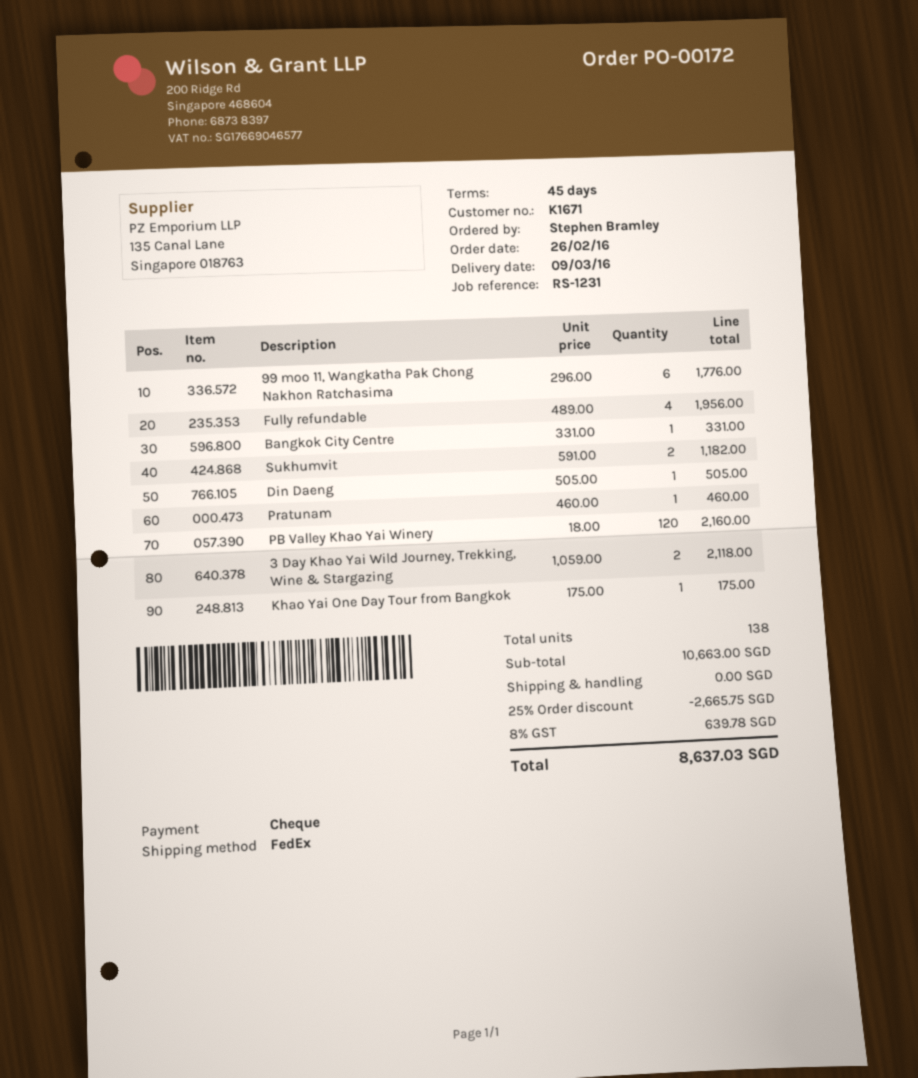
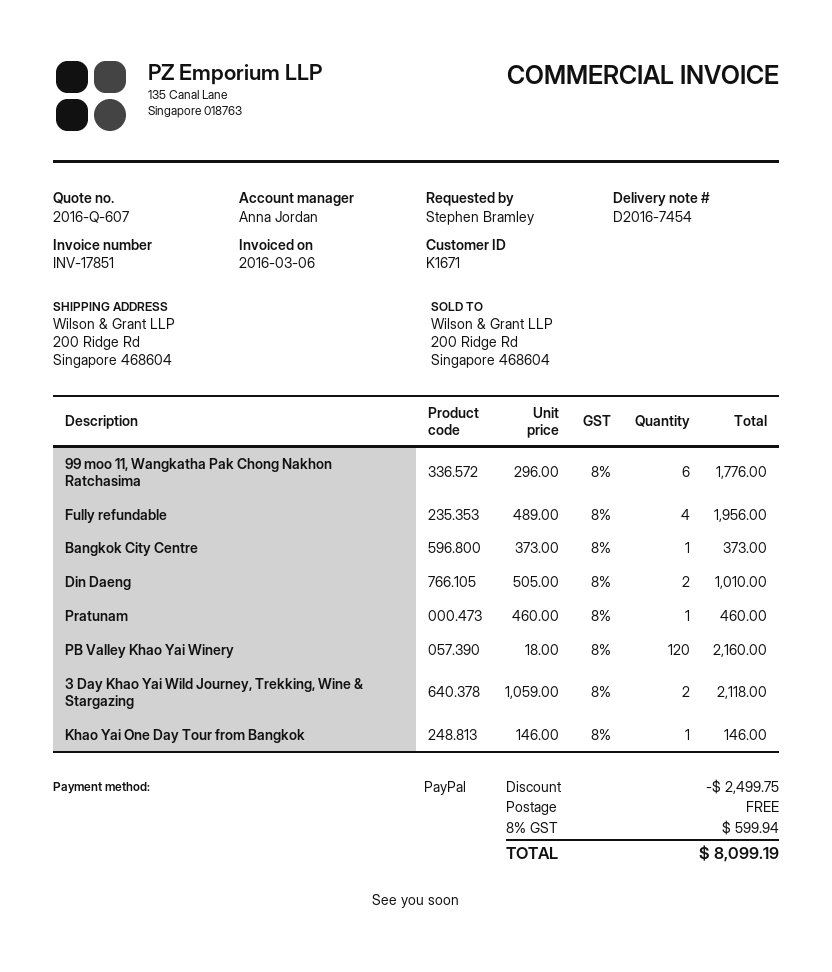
payment method: cheque -> PayPal
Bangkok City Centre: 1 x 331.00 = 331.00 -> 1 x 373.00 = 373.00
Sukhumvit: 2 x 591.00 = 1182.00 -> none
Din Daeng: 1 x 505.00 = 505.00 -> 2 x 505.00 = 1010.00
Khao Yai One Day Tour from Bangkok: 1 x 175.00 = 175.00 -> 1 x 146.00 = 146.00
discount: 2665.75 -> 2499.75
tax: 8% = 639.78 -> 8% = 599.94
total: 8637.03 -> 8099.19

